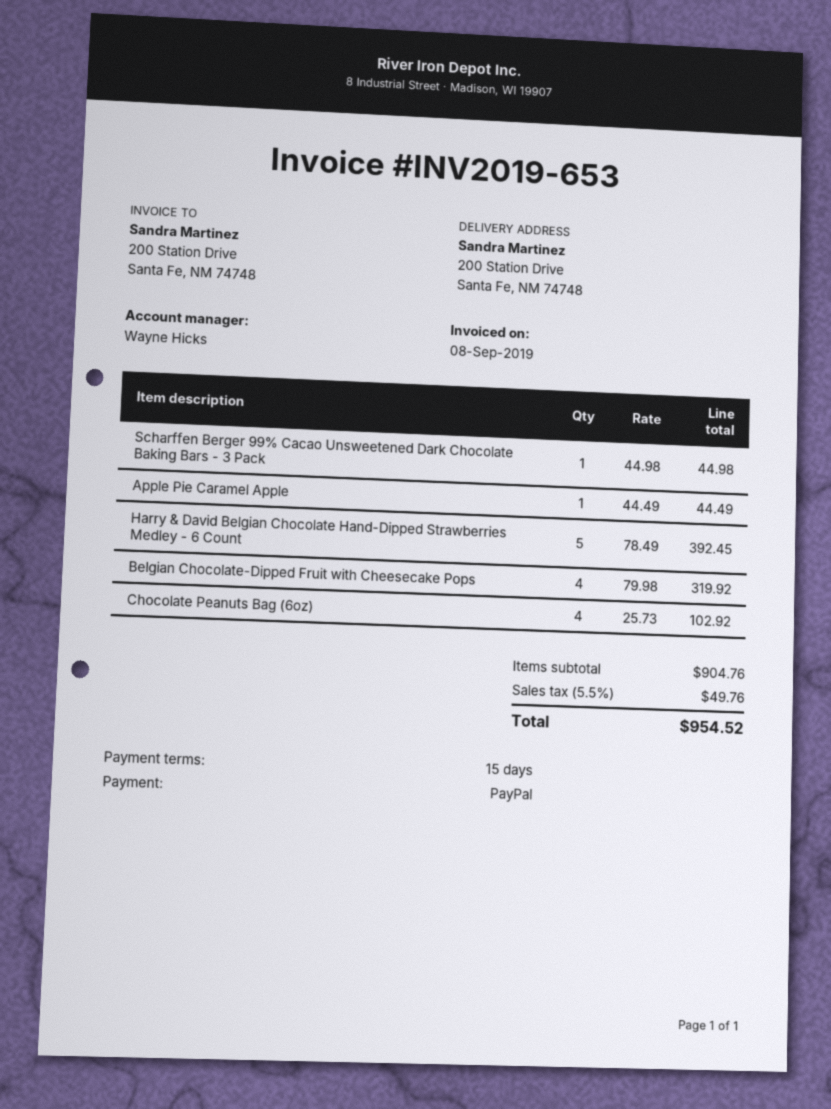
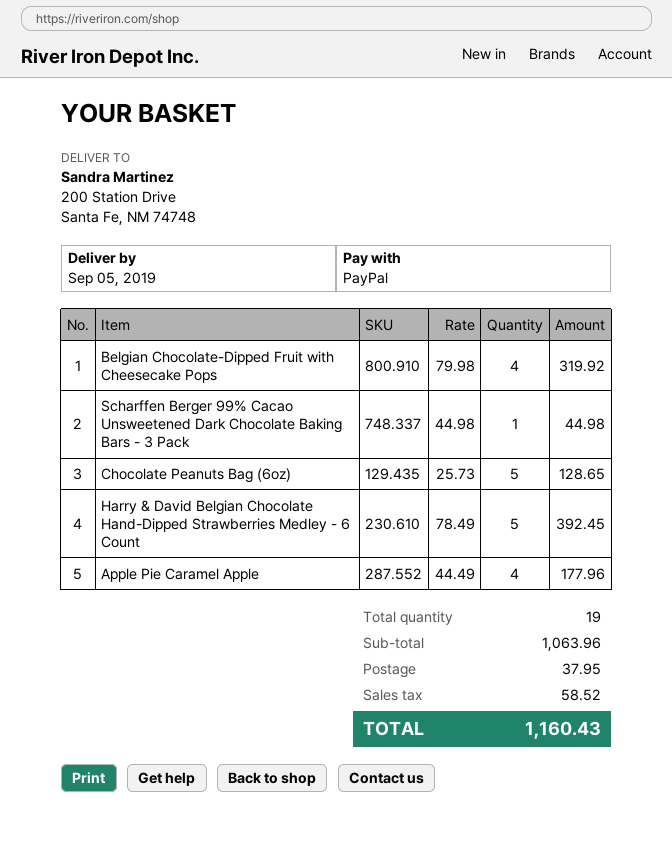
Apple Pie Caramel Apple: 1 x 44.49 = 44.49 -> 4 x 44.49 = 177.96
Chocolate Peanuts Bag (6oz): 4 x 25.73 = 102.92 -> 5 x 25.73 = 128.65
subtotal: 904.76 -> 1063.96
shipping: none -> 37.95
tax: 49.76 -> 58.52
total: 954.52 -> 1160.43

